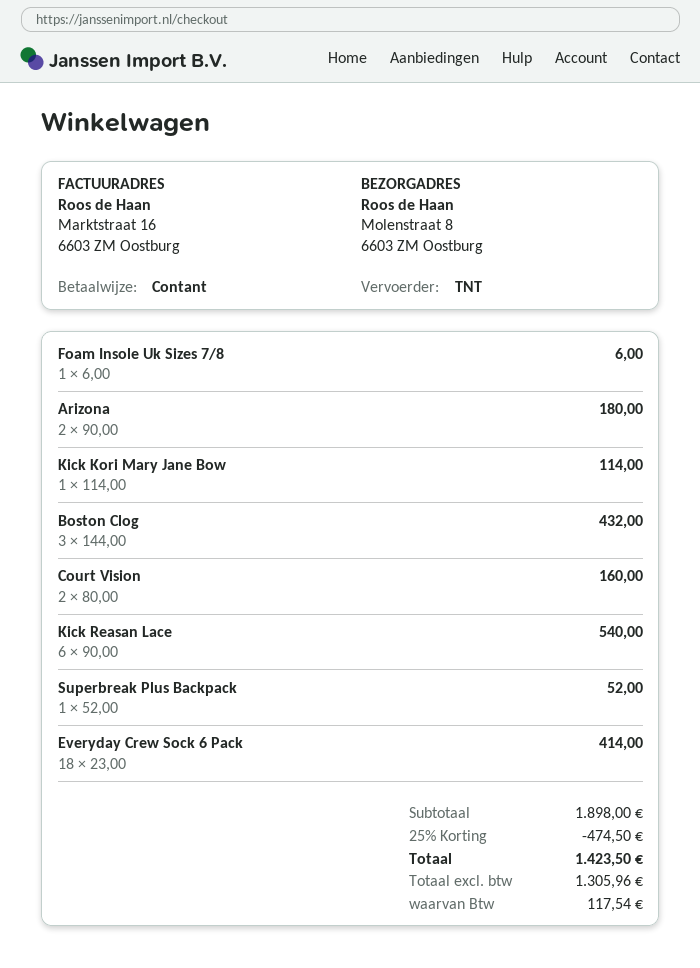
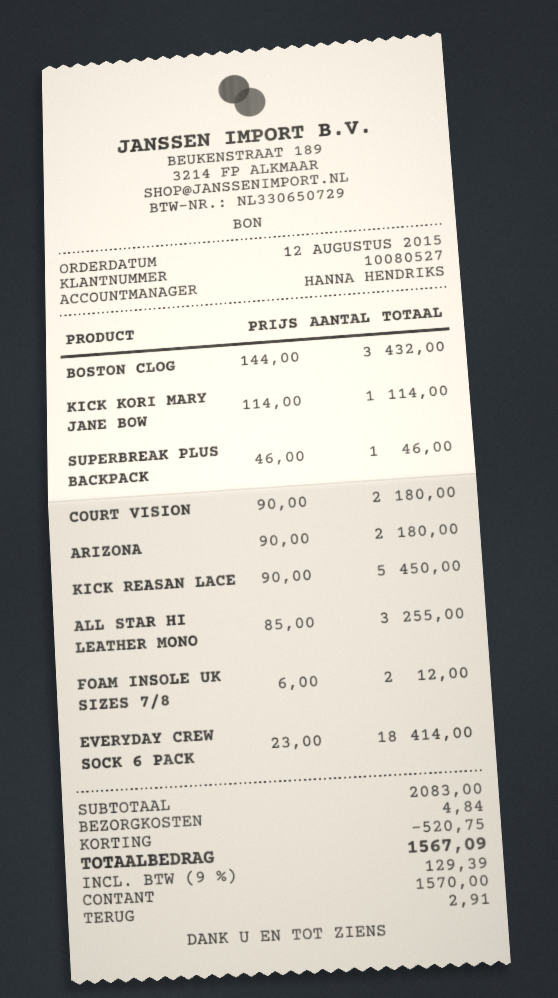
Foam Insole Uk Sizes 7/8: 1 x 6.00 = 6.00 -> 2 x 6.00 = 12.00
Court Vision: 2 x 80.00 = 160.00 -> 2 x 90.00 = 180.00
Kick Reasan Lace: 6 x 90.00 = 540.00 -> 5 x 90.00 = 450.00
Superbreak Plus Backpack: 1 x 52.00 = 52.00 -> 1 x 46.00 = 46.00
ALL STAR HI LEATHER MONO: none -> 3 x 85.00 = 255.00
subtotal: 1898.00 -> 2083.00
discount: 474.50 -> 520.75
shipping: none -> 4.84
tax: 117.54 -> 129.39
total: 1423.50 -> 1567.09

